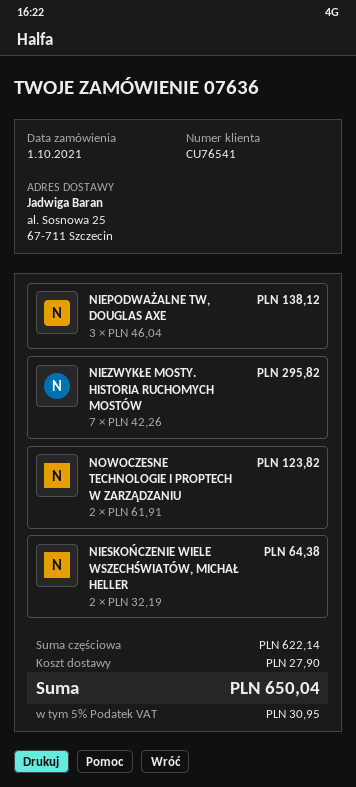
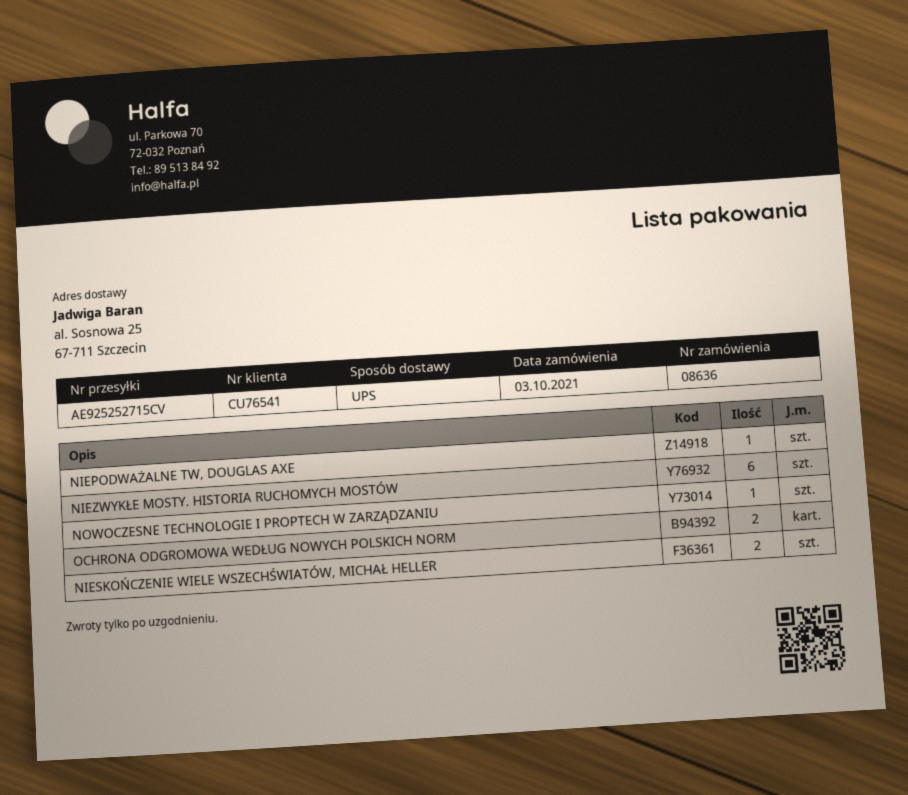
order number: 07636 -> 08636
order date: 2021-10-01 -> 2021-10-03
NIEPODWAŻALNE TW, DOUGLAS AXE: 3 -> 1
NIEZWYKŁE MOSTY. HISTORIA RUCHOMYCH MOSTÓW: 7 -> 6
NOWOCZESNE TECHNOLOGIE I PROPTECH W ZARZĄDZANIU: 2 -> 1
OCHRONA ODGROMOWA WEDŁUG NOWYCH POLSKICH NORM: none -> 2

